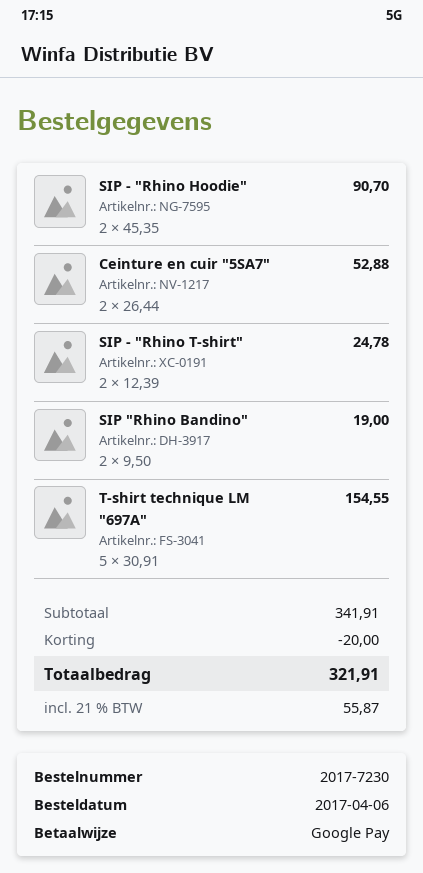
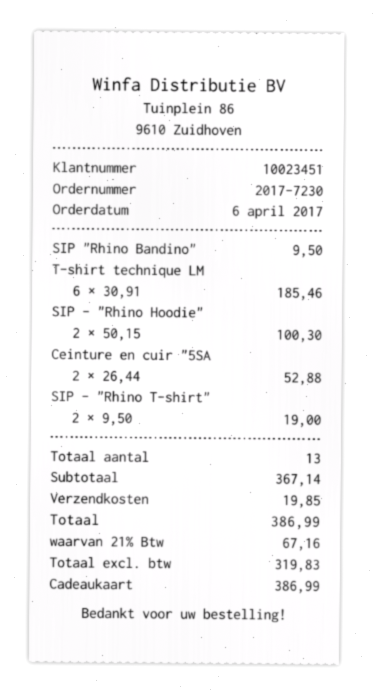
payment method: Google Pay -> gift card
SIP - "Rhino Hoodie": 2 x 45.35 = 90.70 -> 2 x 50.15 = 100.30
SIP - "Rhino T-shirt": 2 x 12.39 = 24.78 -> 2 x 9.50 = 19.00
SIP "Rhino Bandino": 2 x 9.50 = 19.00 -> 1 x 9.50 = 9.50
T-shirt technique LM "697A": 5 x 30.91 = 154.55 -> 6 x 30.91 = 185.46
subtotal: 341.91 -> 367.14
discount: 20.00 -> none
shipping: none -> 19.85
tax: 21% = 55.87 -> 21% = 67.16
total: 321.91 -> 386.99

